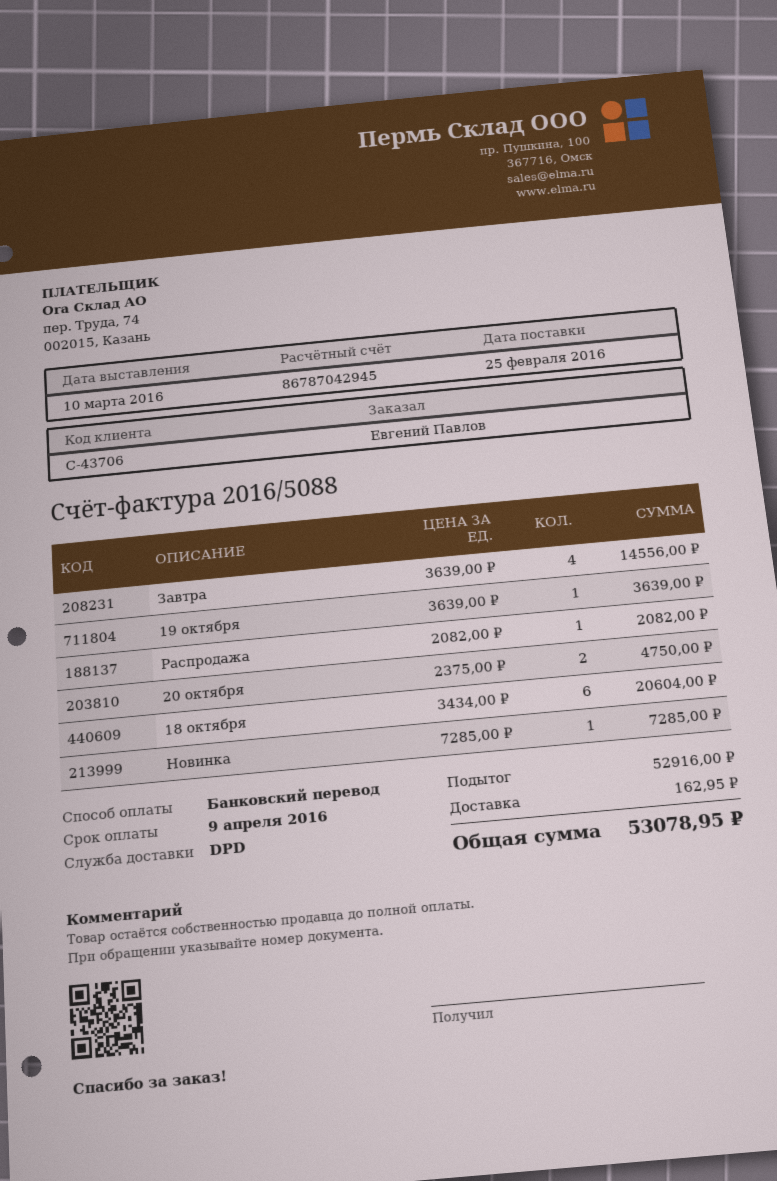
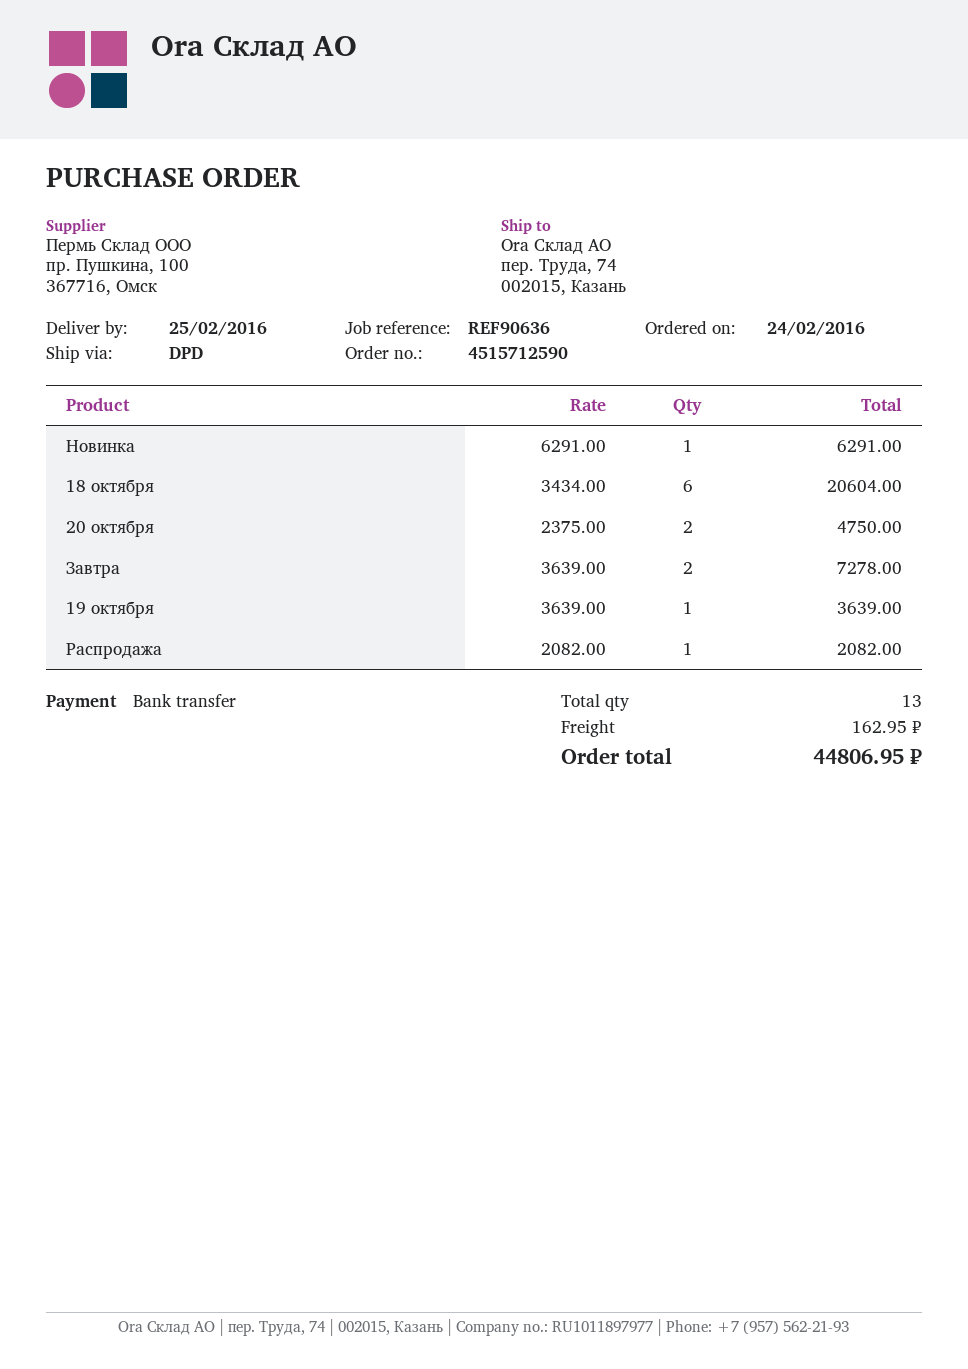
Завтра: 4 x 3639.00 = 14556.00 -> 2 x 3639.00 = 7278.00
Новинка: 1 x 7285.00 = 7285.00 -> 1 x 6291.00 = 6291.00
total: 53078.95 -> 44806.95

